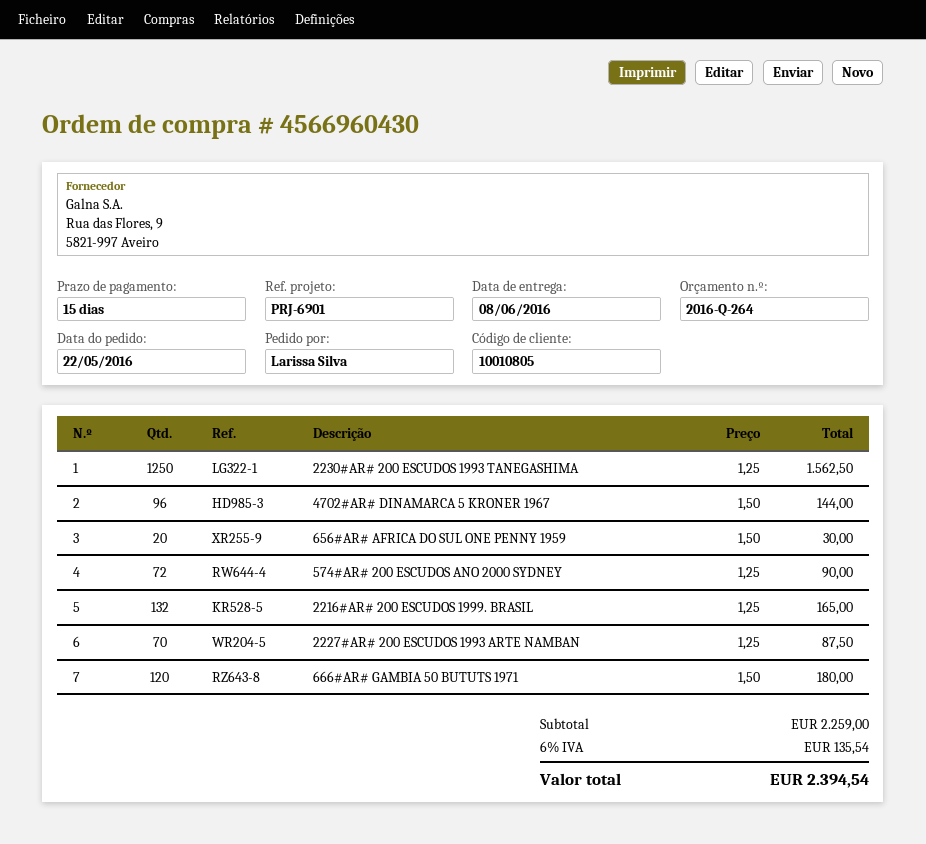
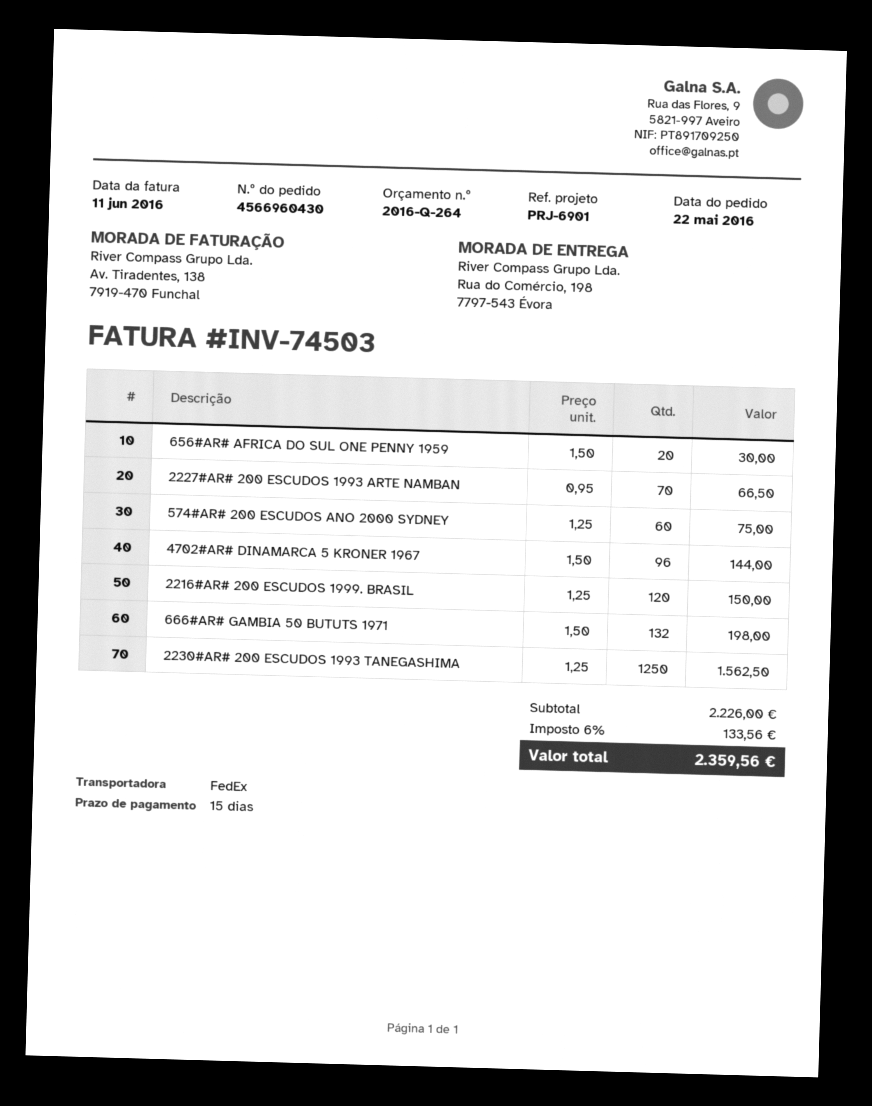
574#AR# 200 ESCUDOS ANO 2000 SYDNEY: 72 x 1.25 = 90.00 -> 60 x 1.25 = 75.00
2216#AR# 200 ESCUDOS 1999. BRASIL: 132 x 1.25 = 165.00 -> 120 x 1.25 = 150.00
2227#AR# 200 ESCUDOS 1993 ARTE NAMBAN: 70 x 1.25 = 87.50 -> 70 x 0.95 = 66.50
666#AR# GAMBIA 50 BUTUTS 1971: 120 x 1.50 = 180.00 -> 132 x 1.50 = 198.00
subtotal: 2259.00 -> 2226.00
tax: 6% = 135.54 -> 6% = 133.56
total: 2394.54 -> 2359.56

